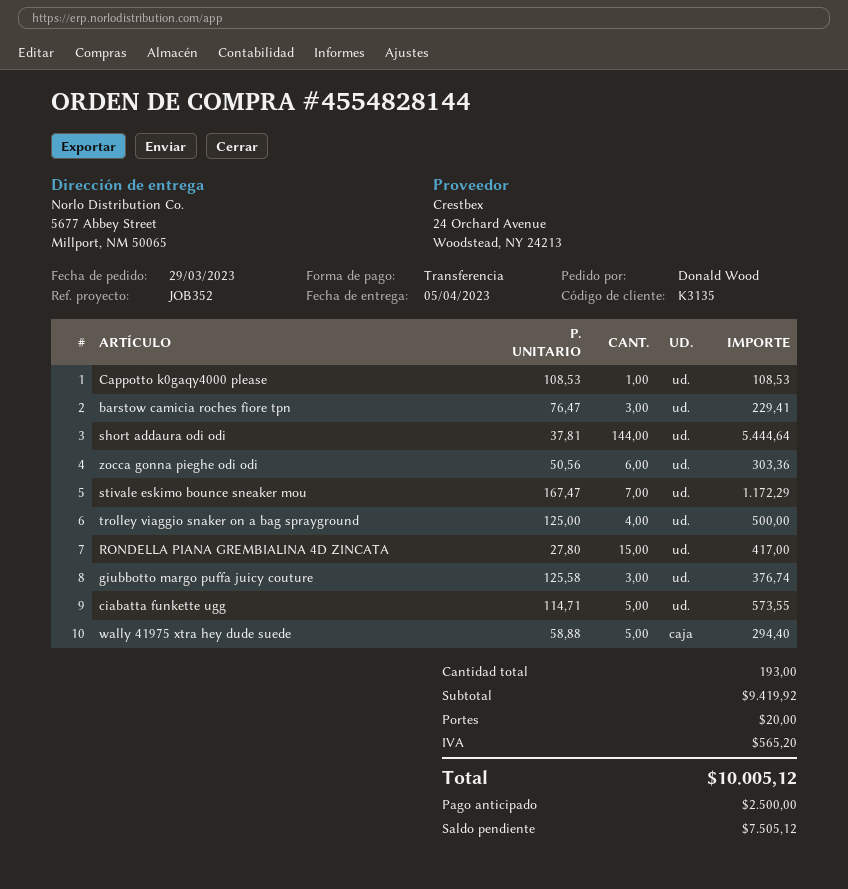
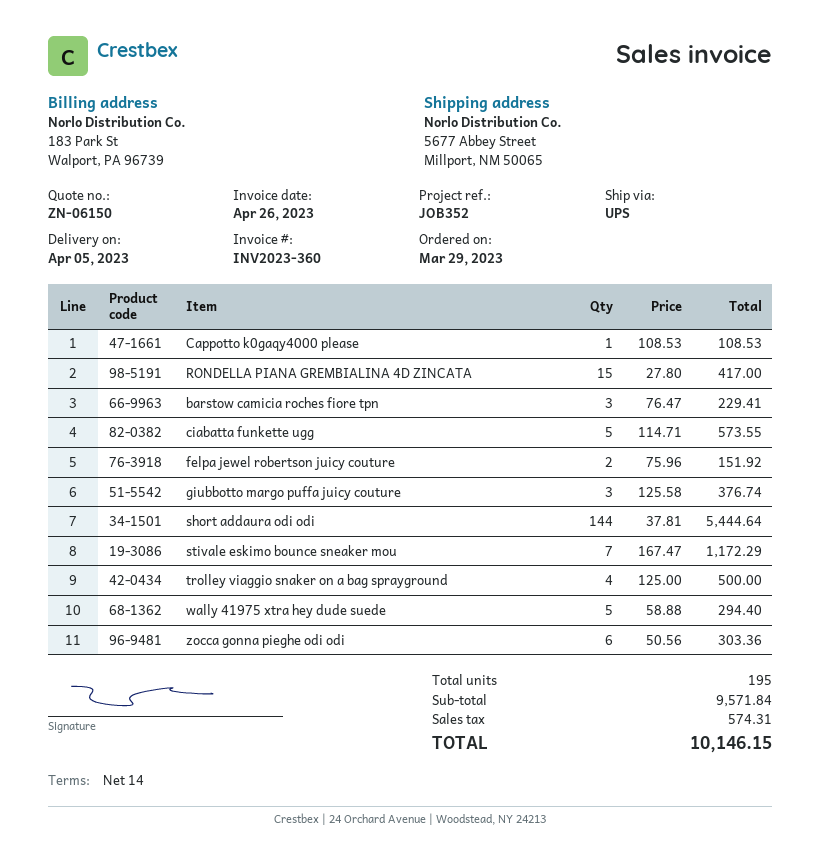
felpa jewel robertson juicy couture: none -> 2 x 75.96 = 151.92
total quantity: 193 -> 195
subtotal: 9419.92 -> 9571.84
shipping: 20.00 -> none
tax: 565.20 -> 574.31
total: 10005.12 -> 10146.15

